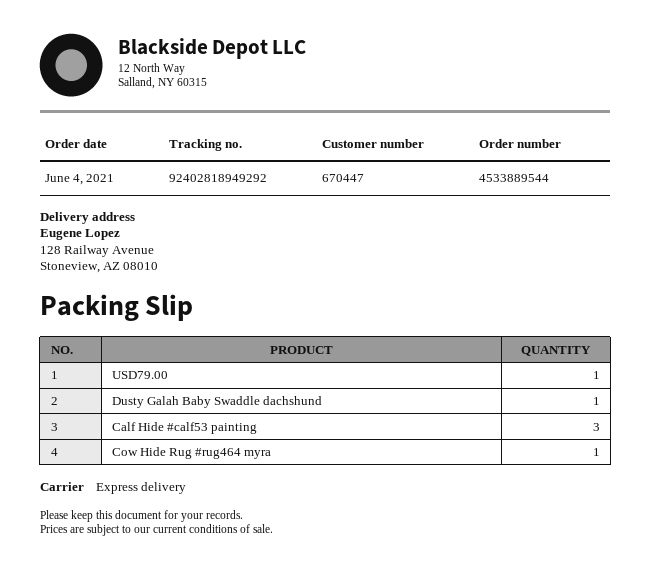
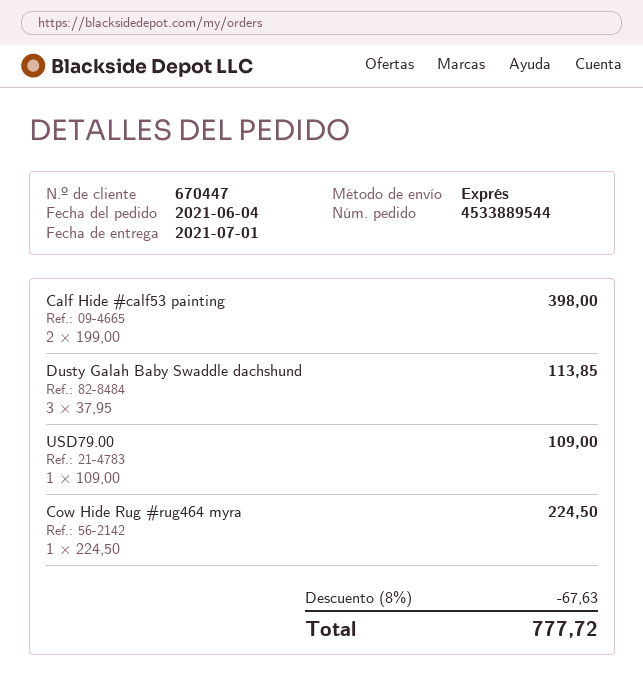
Dusty Galah Baby Swaddle dachshund: 1 -> 3
Calf Hide #calf53 painting: 3 -> 2

